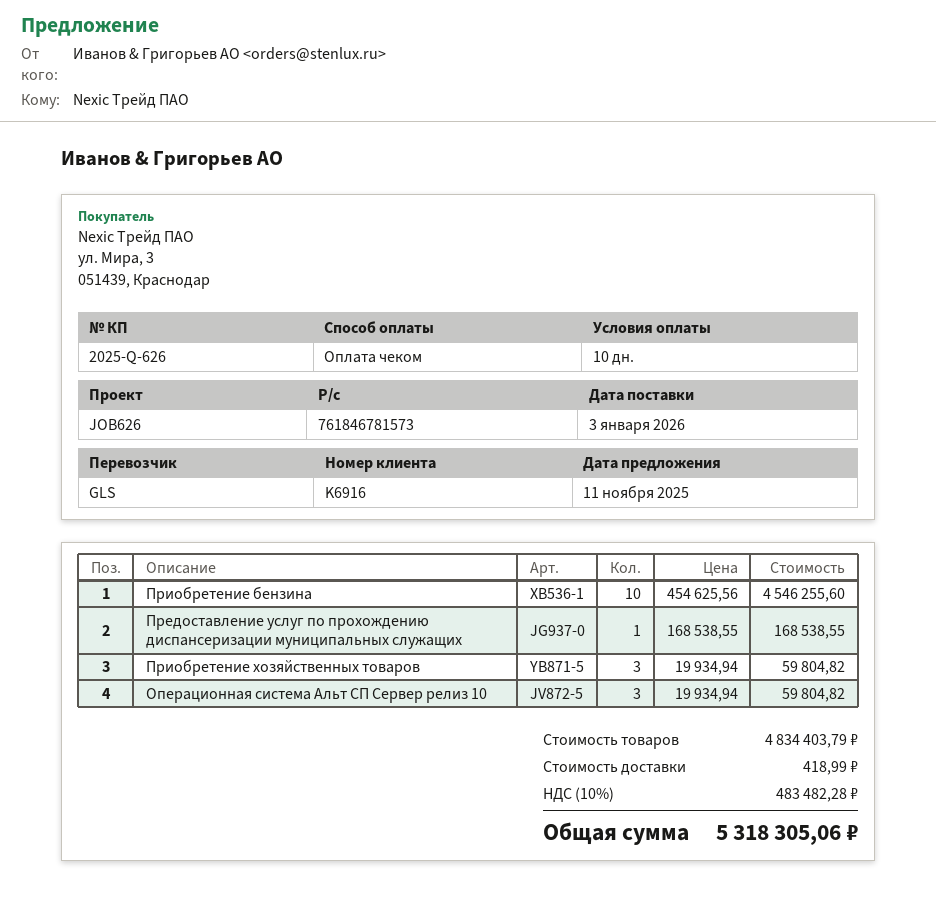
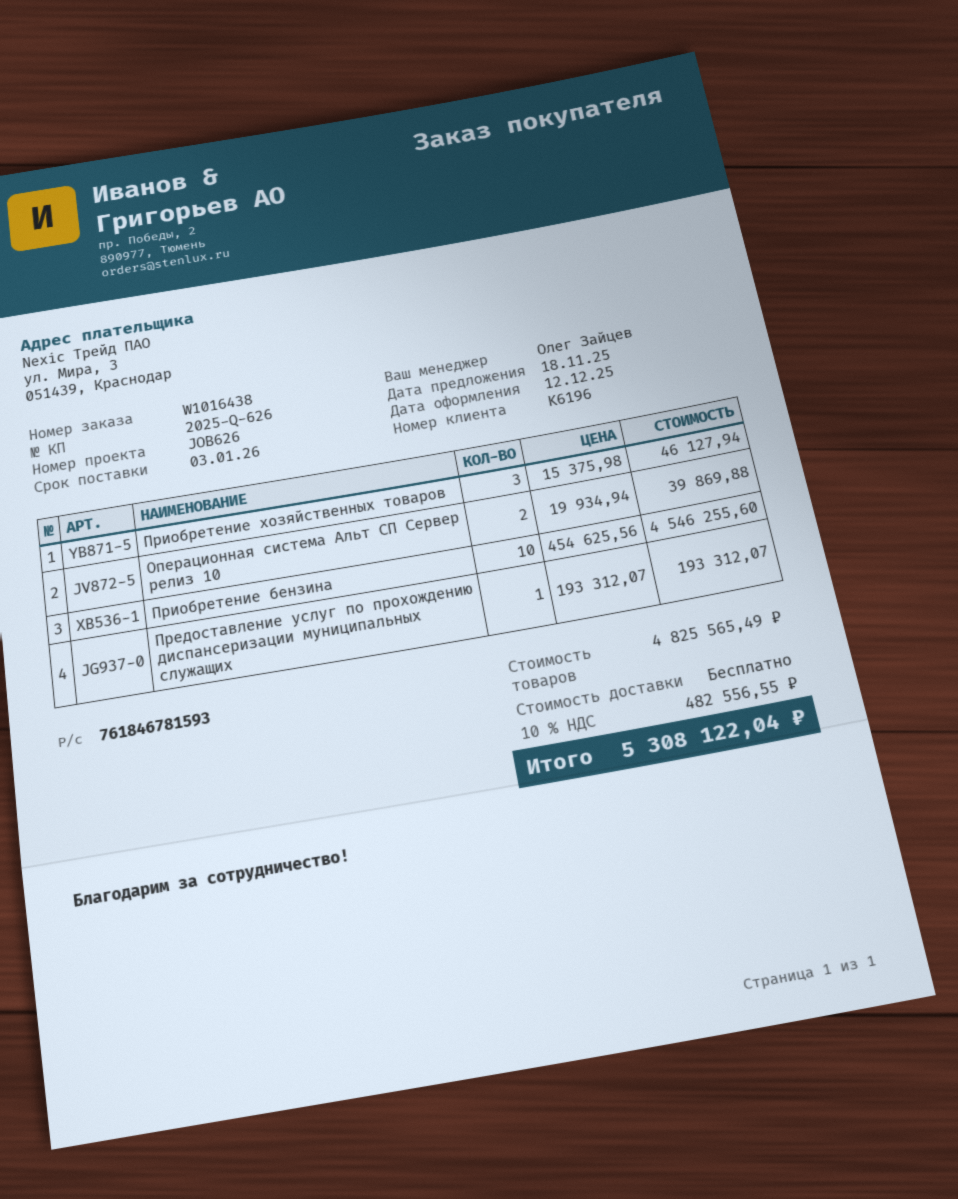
quote date: 2025-11-11 -> 2025-11-18
customer number: K6916 -> K6196
bank account: 761846781573 -> 761846781593
Предоставление услуг по прохождению диспансеризации муниципальных служащих: 1 x 168538.55 = 168538.55 -> 1 x 193312.07 = 193312.07
Приобретение хозяйственных товаров: 3 x 19934.94 = 59804.82 -> 3 x 15375.98 = 46127.94
Операционная система Альт СП Сервер релиз 10: 3 x 19934.94 = 59804.82 -> 2 x 19934.94 = 39869.88
subtotal: 4834403.79 -> 4825565.49
shipping: 418.99 -> 0.00
tax: 10% = 483482.28 -> 10% = 482556.55
total: 5318305.06 -> 5308122.04

